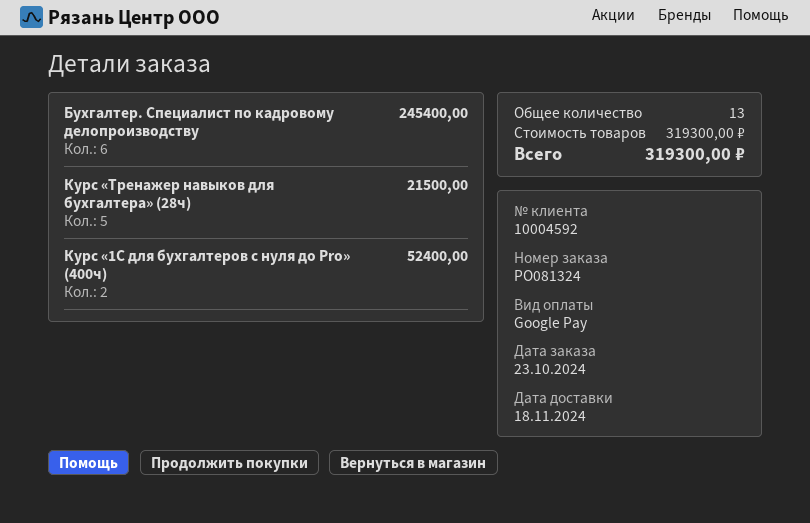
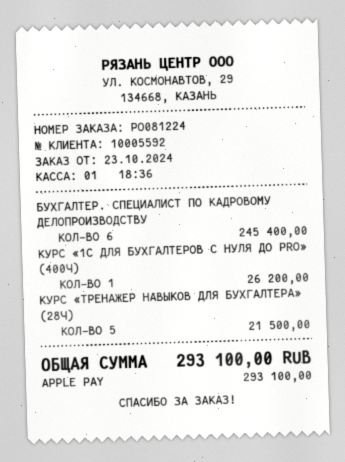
order number: PO081324 -> PO081224
customer number: 10004592 -> 10005592
payment method: Google Pay -> Apple Pay
Курс «1С для бухгалтеров с нуля до Pro» (400ч): 2 for 52400.00 -> 1 for 26200.00
total: 319300.00 -> 293100.00

